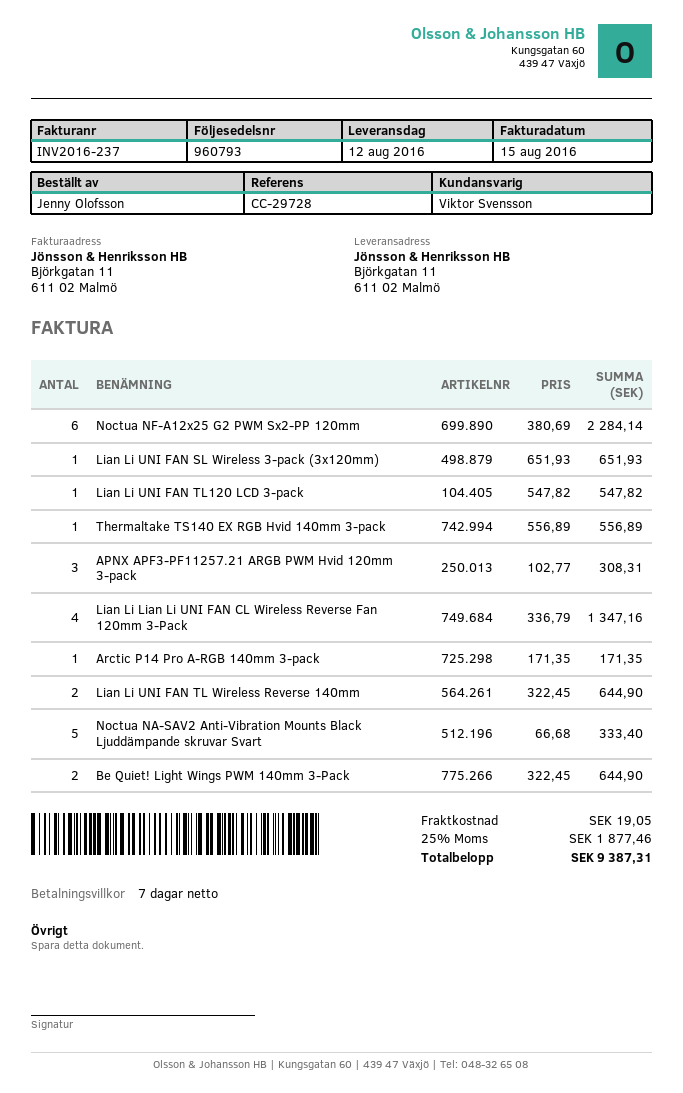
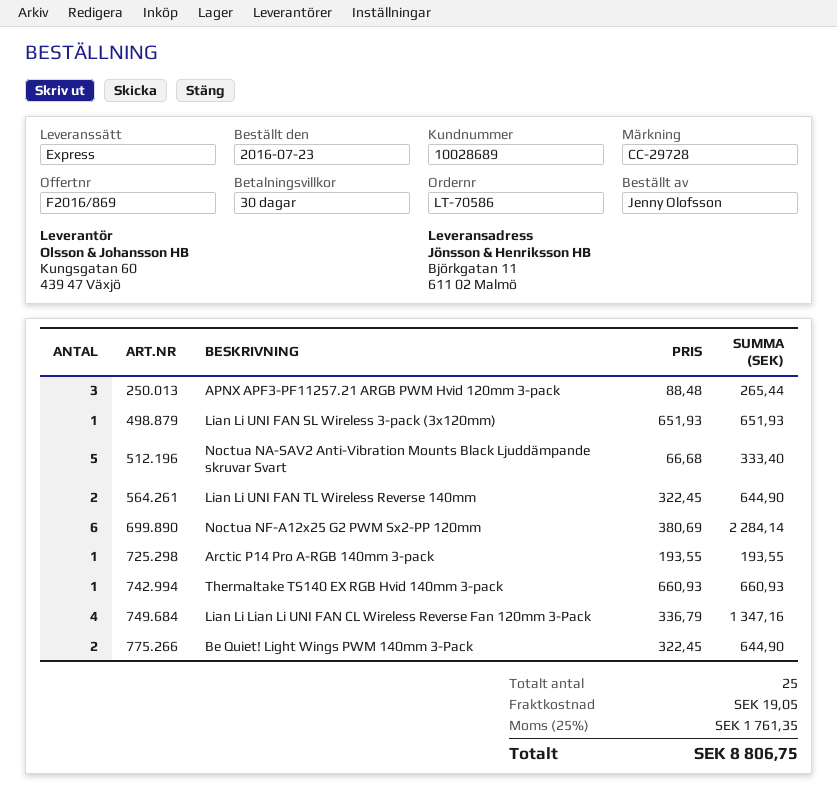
payment terms: 7 days -> 30 days
Lian Li UNI FAN TL120 LCD 3-pack: 1 x 547.82 = 547.82 -> none
Thermaltake TS140 EX RGB Hvid 140mm 3-pack: 1 x 556.89 = 556.89 -> 1 x 660.93 = 660.93
APNX APF3-PF11257.21 ARGB PWM Hvid 120mm 3-pack: 3 x 102.77 = 308.31 -> 3 x 88.48 = 265.44
Arctic P14 Pro A-RGB 140mm 3-pack: 1 x 171.35 = 171.35 -> 1 x 193.55 = 193.55
tax: 25% = 1877.46 -> 25% = 1761.35
total: 9387.31 -> 8806.75

